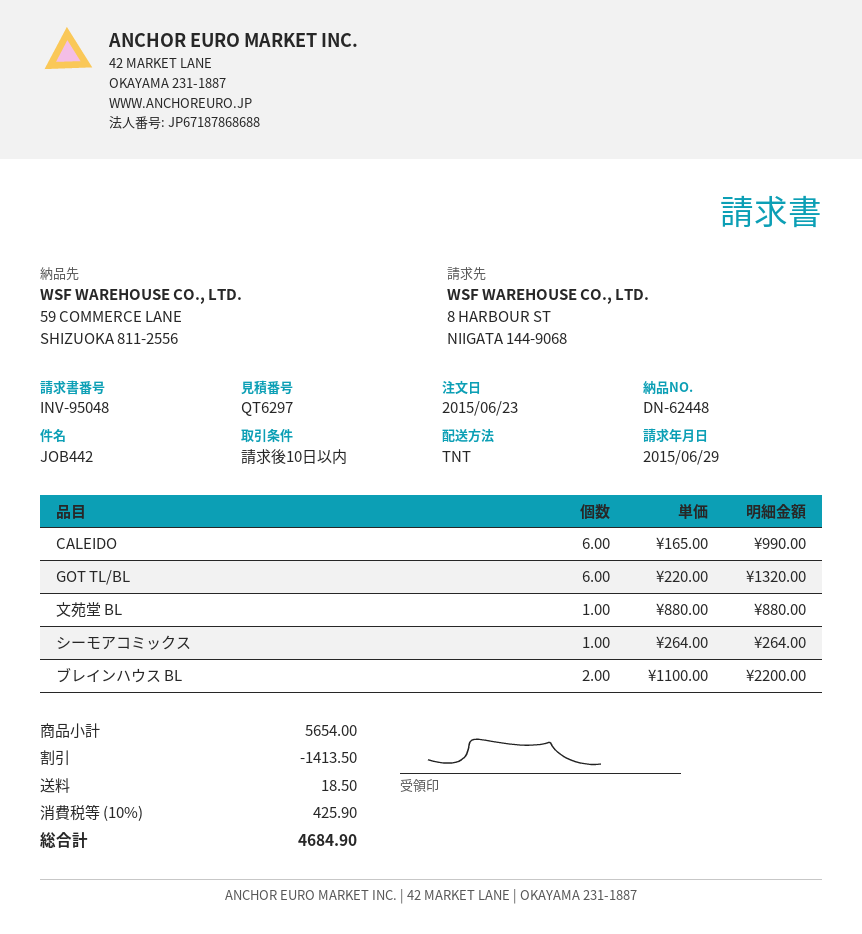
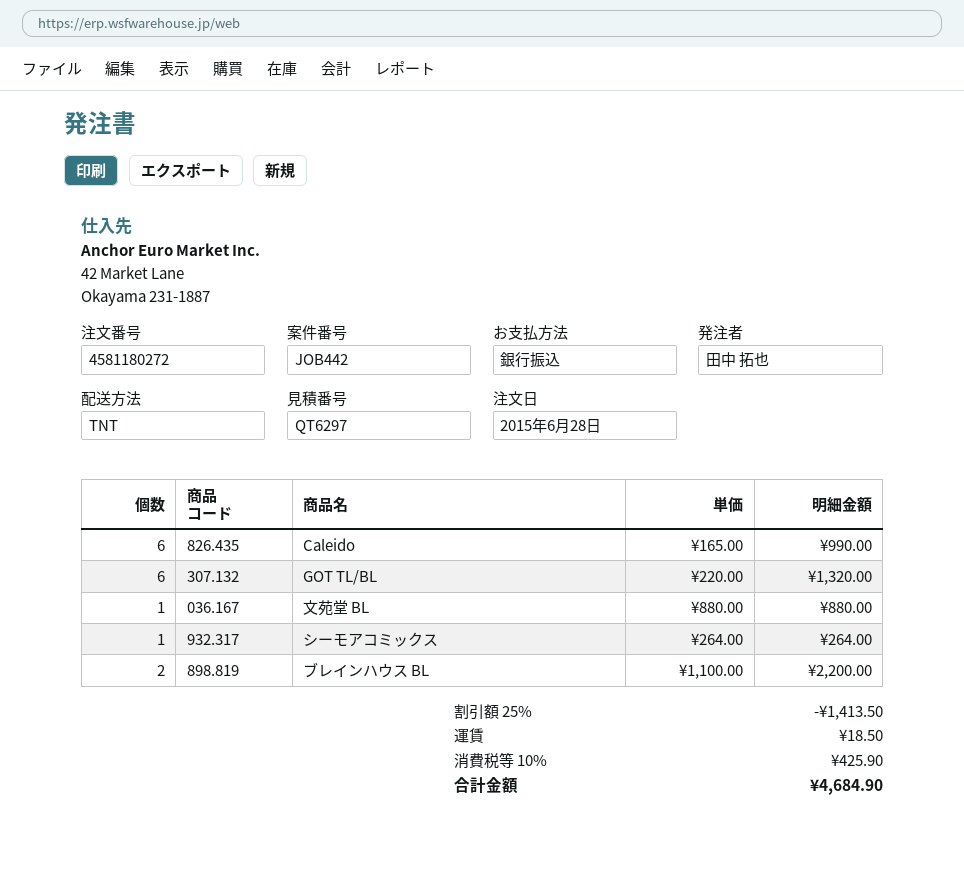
order date: 2015-06-23 -> 2015-06-28

